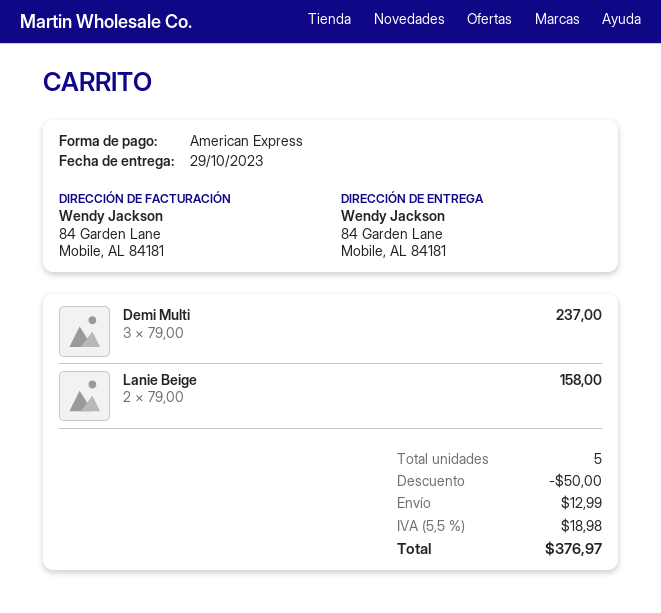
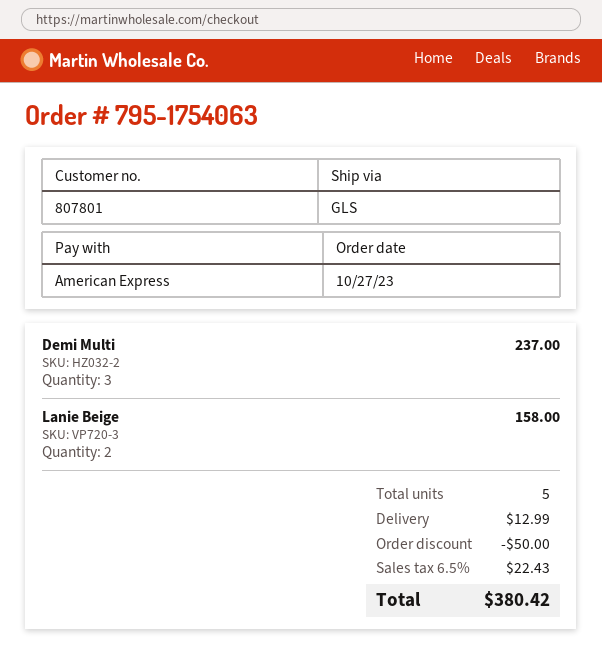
tax: 5.5% = 18.98 -> 6.5% = 22.43
total: 376.97 -> 380.42

